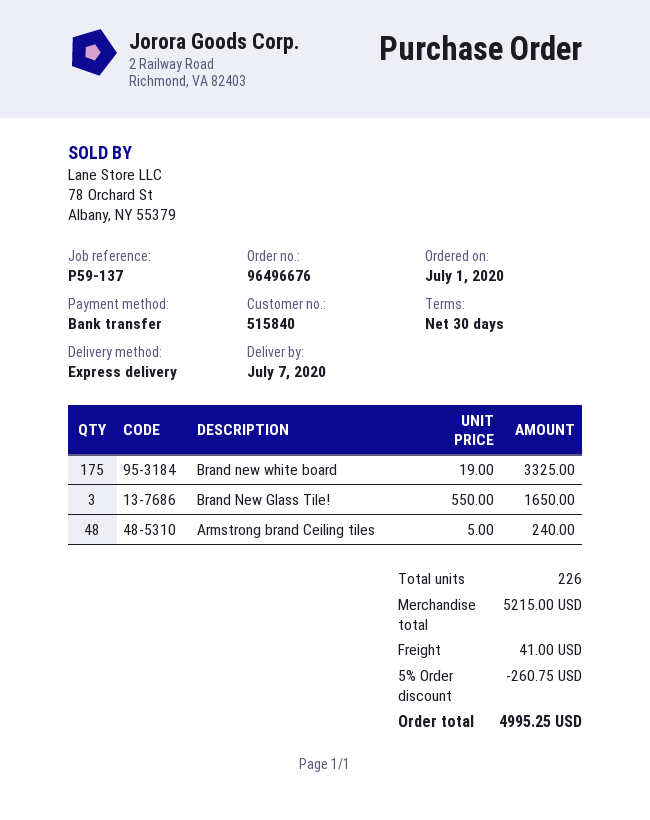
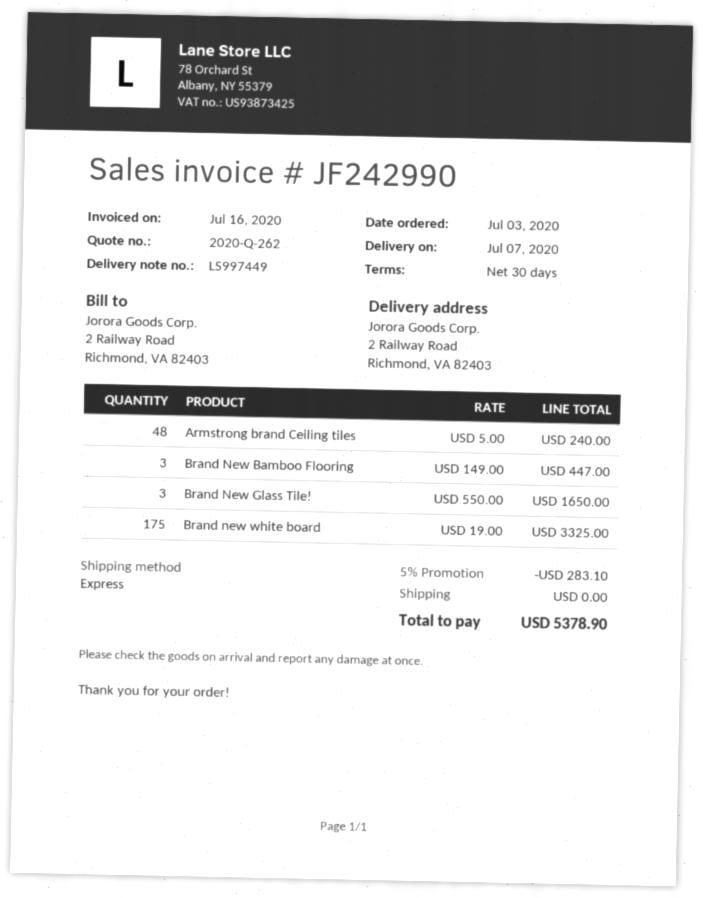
order date: 2020-07-01 -> 2020-07-03
Brand New Bamboo Flooring: none -> 3 x 149.00 = 447.00
discount: 5% = 260.75 -> 5% = 283.10
shipping: 41.00 -> 0.00
total: 4995.25 -> 5378.90

